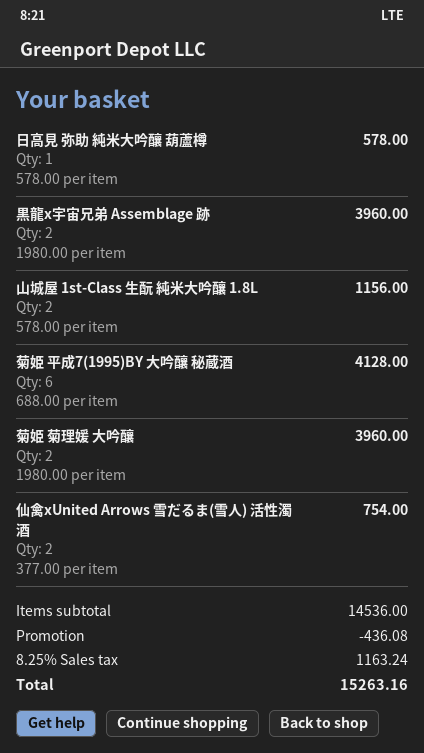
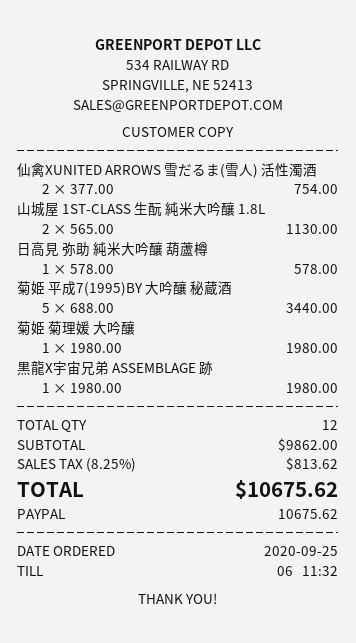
黒龍x宇宙兄弟 Assemblage 跡: 2 x 1980.00 = 3960.00 -> 1 x 1980.00 = 1980.00
山城屋 1st-Class 生酛 純米大吟釀 1.8L: 2 x 578.00 = 1156.00 -> 2 x 565.00 = 1130.00
菊姫 平成7(1995)BY 大吟釀 秘蔵酒: 6 x 688.00 = 4128.00 -> 5 x 688.00 = 3440.00
菊姫 菊理媛 大吟釀: 2 x 1980.00 = 3960.00 -> 1 x 1980.00 = 1980.00
subtotal: 14536.00 -> 9862.00
discount: 436.08 -> none
tax: 8.25% = 1163.24 -> 8.25% = 813.62
total: 15263.16 -> 10675.62

